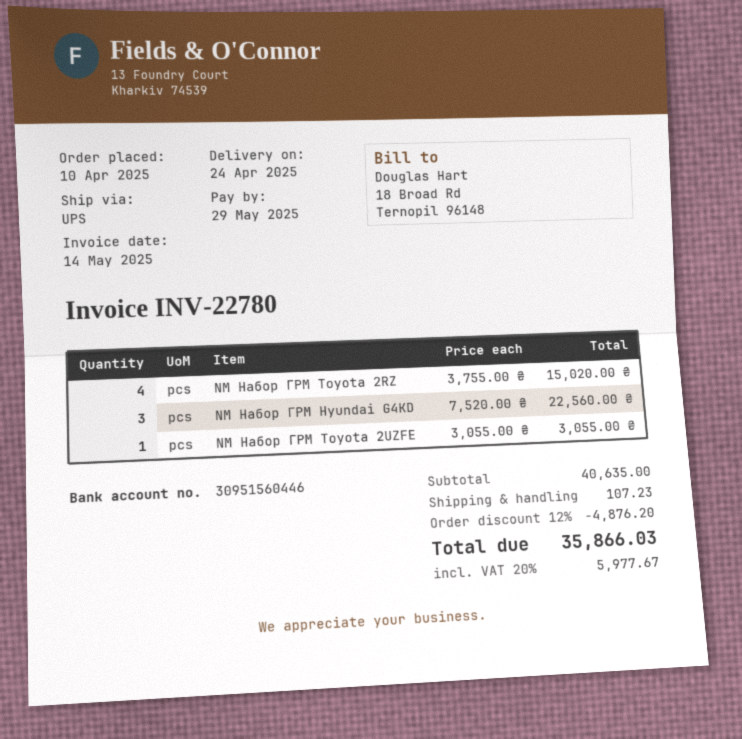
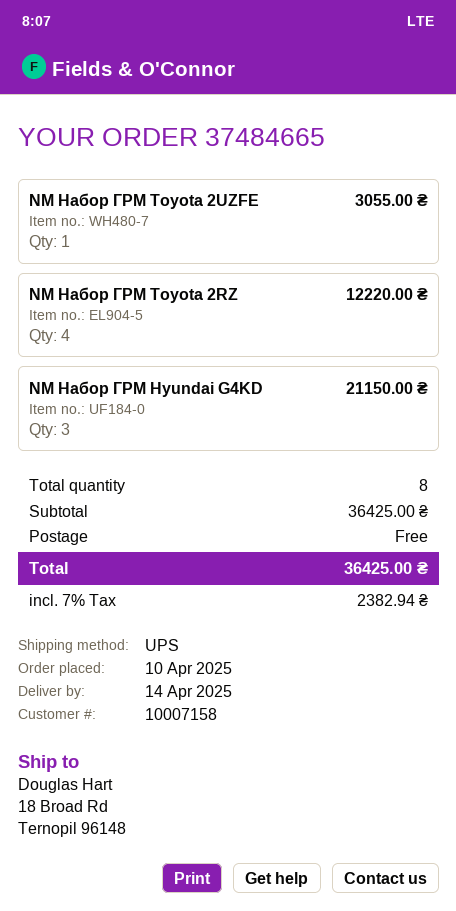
delivery date: 2025-04-24 -> 2025-04-14
NM Набор ГРМ Toyota 2RZ: 4 for 15020.00 -> 4 for 12220.00
NM Набор ГРМ Hyundai G4KD: 3 for 22560.00 -> 3 for 21150.00
subtotal: 40635.00 -> 36425.00
discount: 12% = 4876.20 -> none
shipping: 107.23 -> 0.00
tax: 20% = 5977.67 -> 7% = 2382.94
total: 35866.03 -> 36425.00

